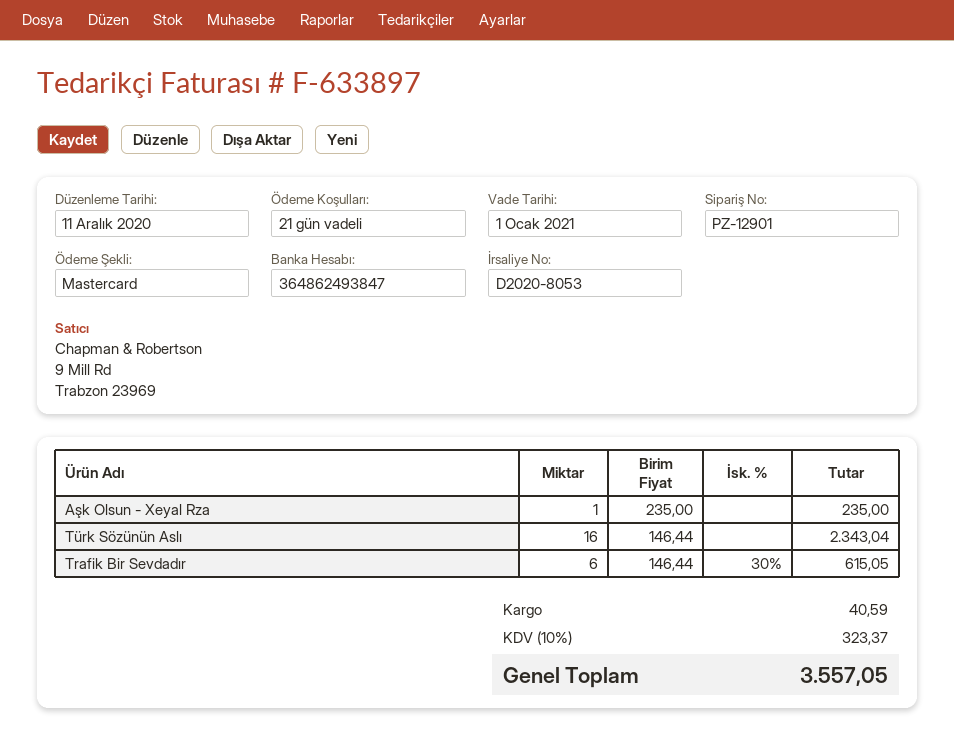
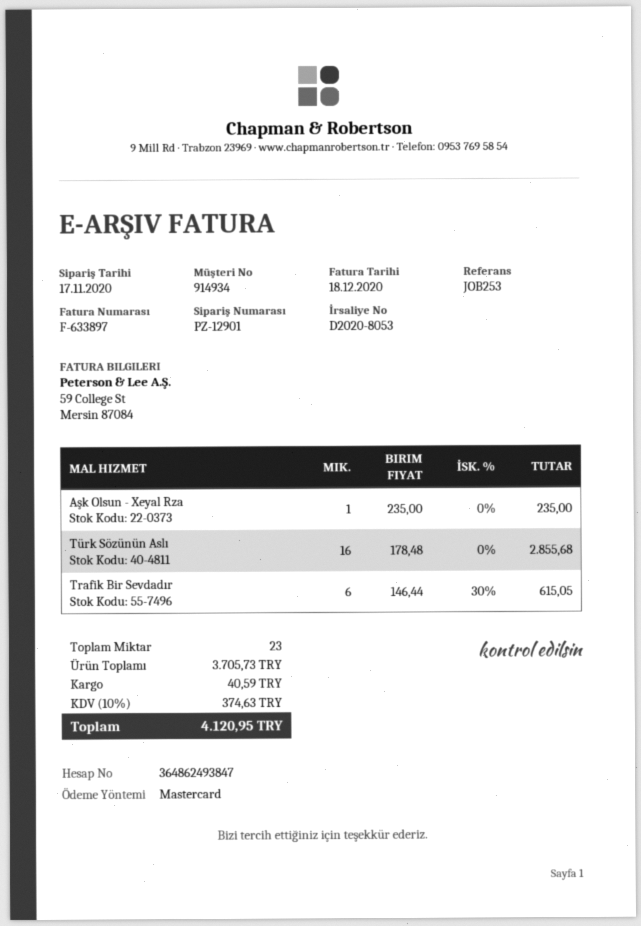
invoice date: 2020-12-11 -> 2020-12-18
Türk Sözünün Aslı: 16 x 146.44 = 2343.04 -> 16 x 178.48 = 2855.68
tax: 10% = 323.37 -> 10% = 374.63
total: 3557.05 -> 4120.95

